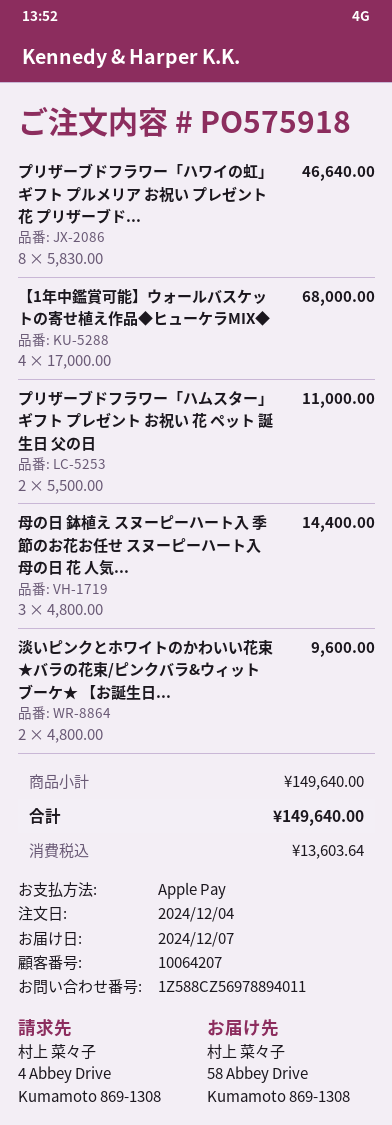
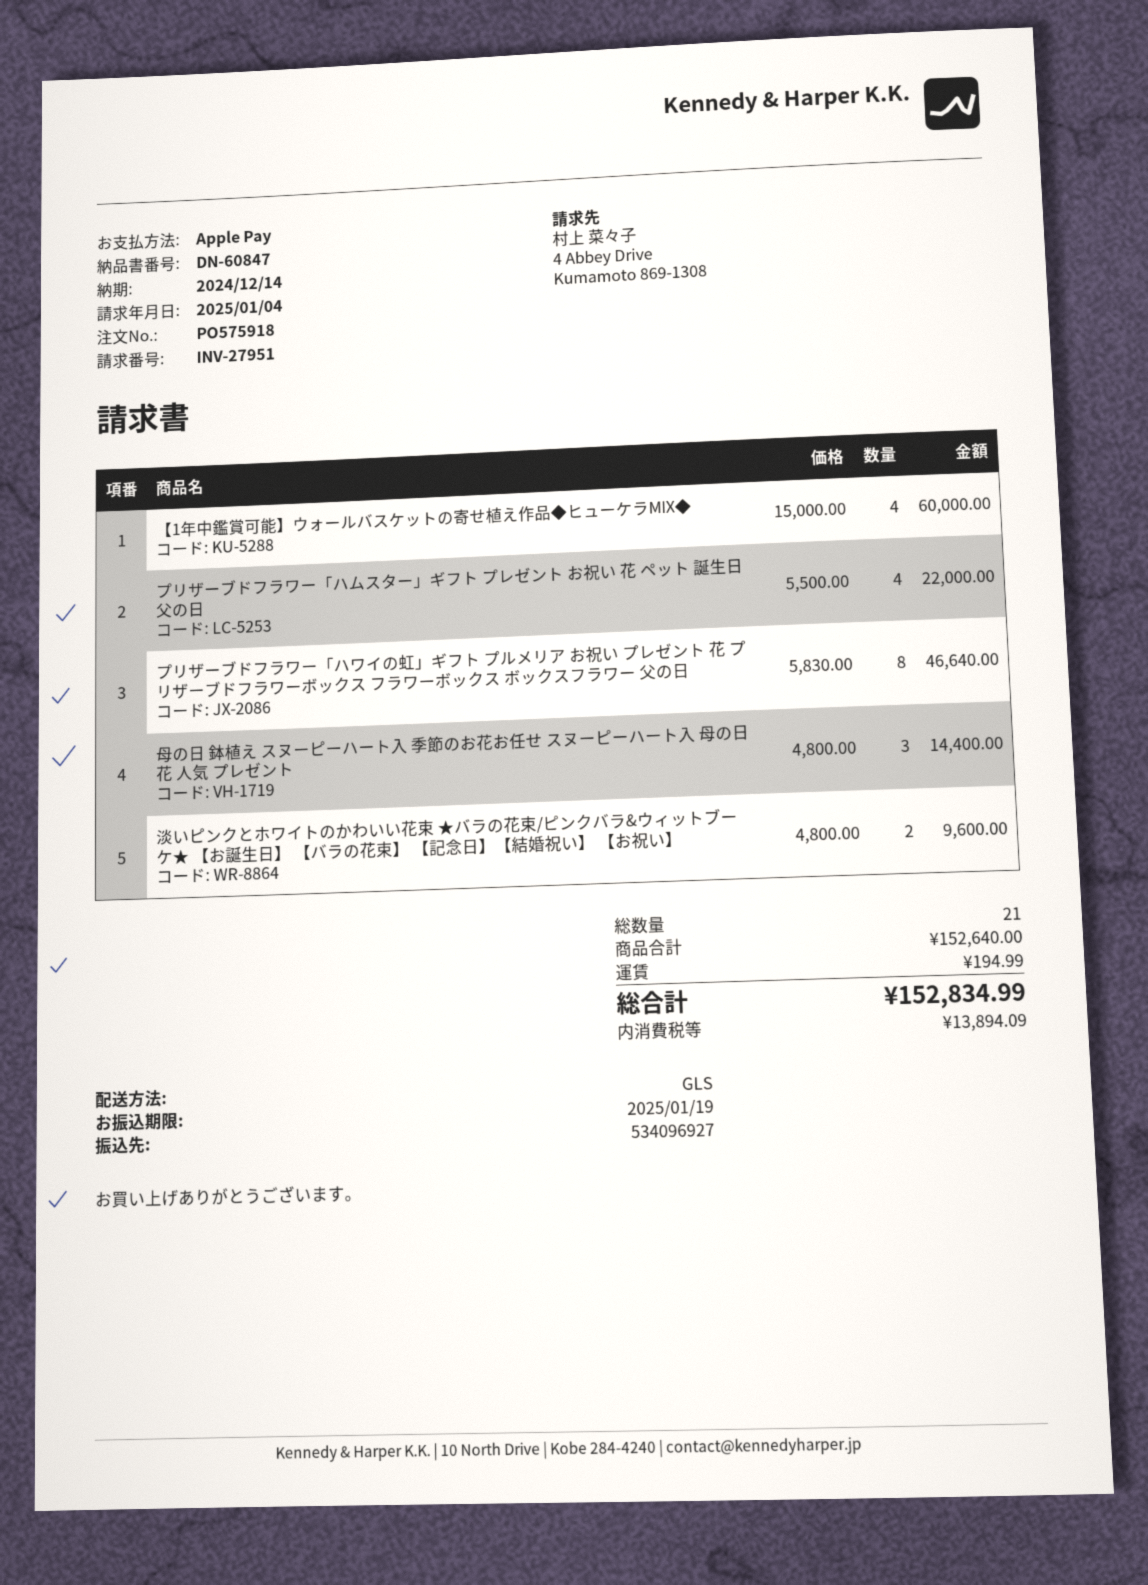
delivery date: 2024-12-07 -> 2024-12-14
【1年中鑑賞可能】ウォールバスケットの寄せ植え作品◆ヒューケラMIX◆: 4 x 17000.00 = 68000.00 -> 4 x 15000.00 = 60000.00
プリザーブドフラワー「ハムスター」ギフト プレゼント お祝い 花 ペット 誕生日 父の日: 2 x 5500.00 = 11000.00 -> 4 x 5500.00 = 22000.00
subtotal: 149640.00 -> 152640.00
shipping: none -> 194.99
tax: 13603.64 -> 13894.09
total: 149640.00 -> 152834.99

